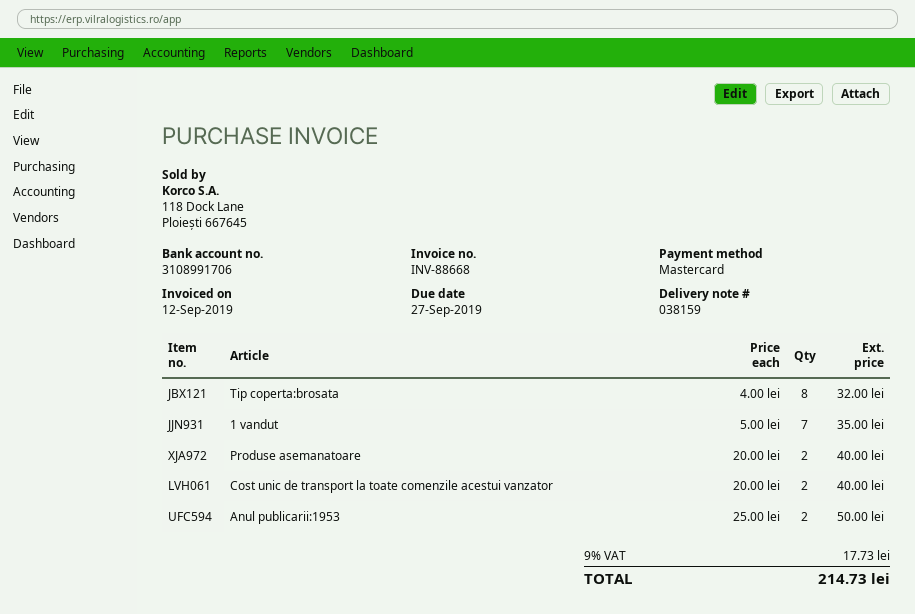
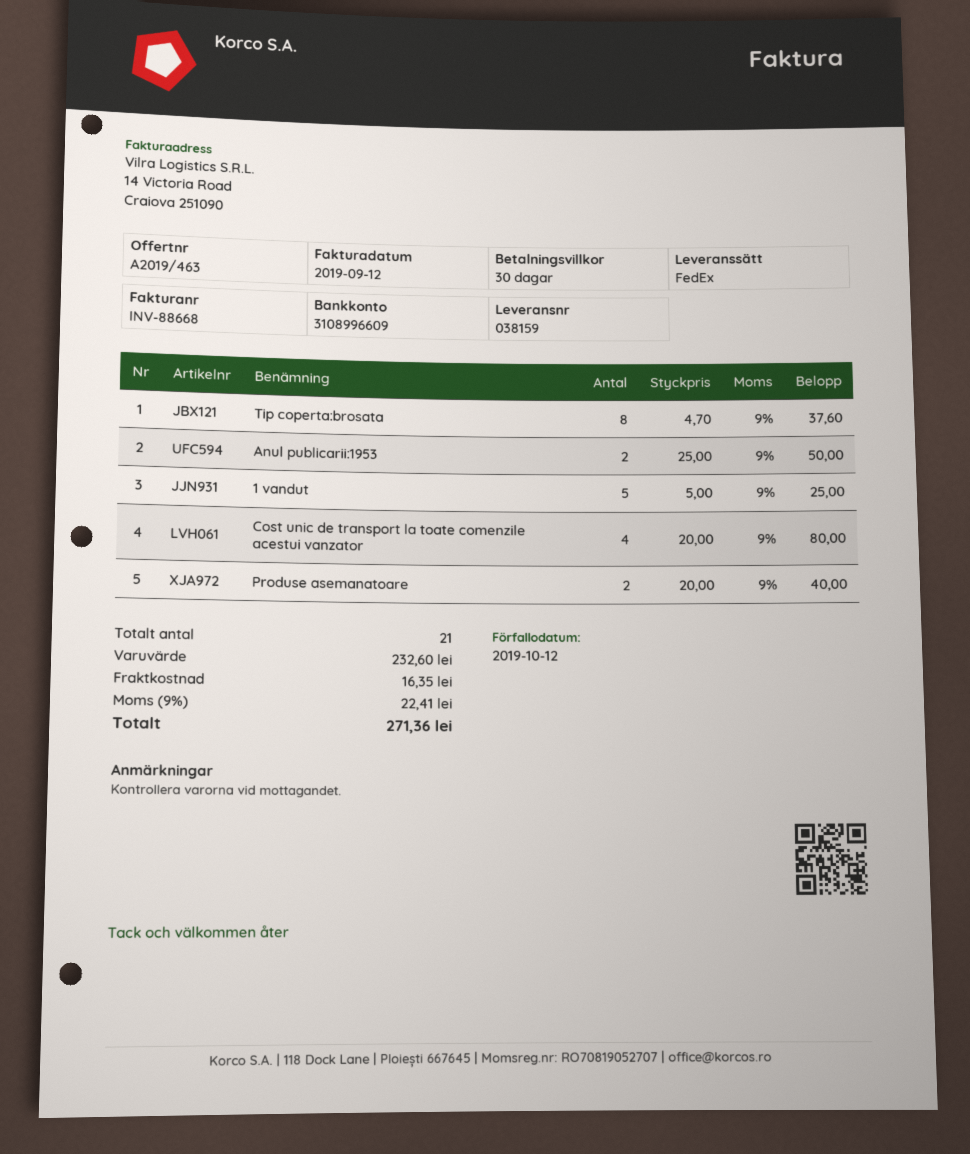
due date: 2019-09-27 -> 2019-10-12
bank account: 3108991706 -> 3108996609
Tip coperta:brosata: 8 x 4.00 = 32.00 -> 8 x 4.70 = 37.60
1 vandut: 7 x 5.00 = 35.00 -> 5 x 5.00 = 25.00
Cost unic de transport la toate comenzile acestui vanzator: 2 x 20.00 = 40.00 -> 4 x 20.00 = 80.00
shipping: none -> 16.35
tax: 9% = 17.73 -> 9% = 22.41
total: 214.73 -> 271.36

